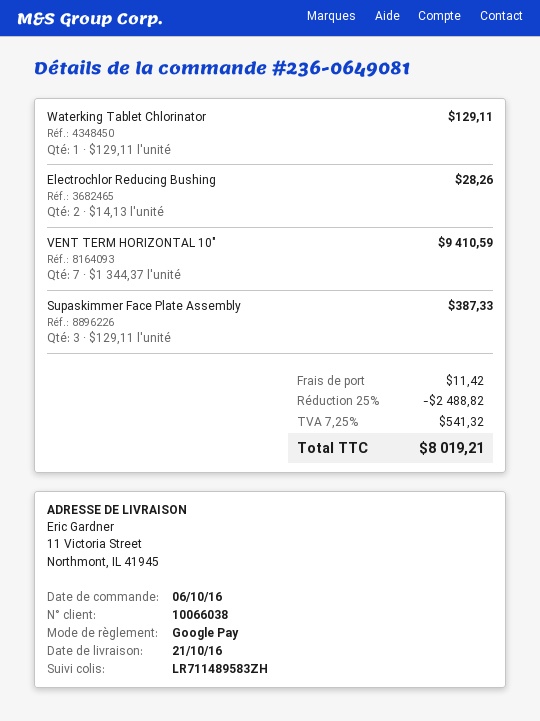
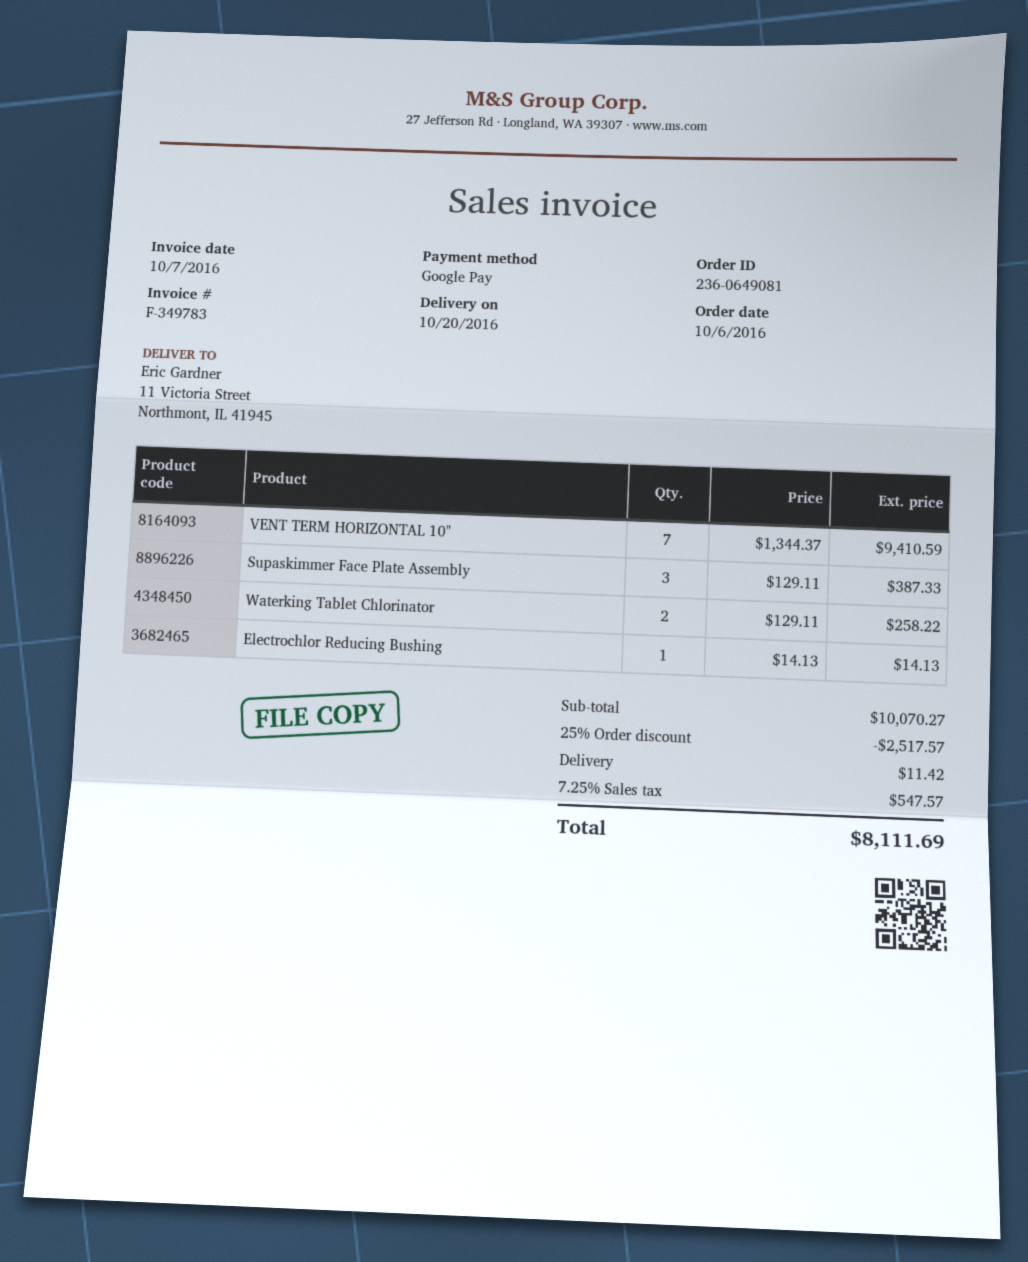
delivery date: 2016-10-21 -> 2016-10-20
Waterking Tablet Chlorinator: 1 x 129.11 = 129.11 -> 2 x 129.11 = 258.22
Electrochlor Reducing Bushing: 2 x 14.13 = 28.26 -> 1 x 14.13 = 14.13
discount: 25% = 2488.82 -> 25% = 2517.57
tax: 7.25% = 541.32 -> 7.25% = 547.57
total: 8019.21 -> 8111.69

